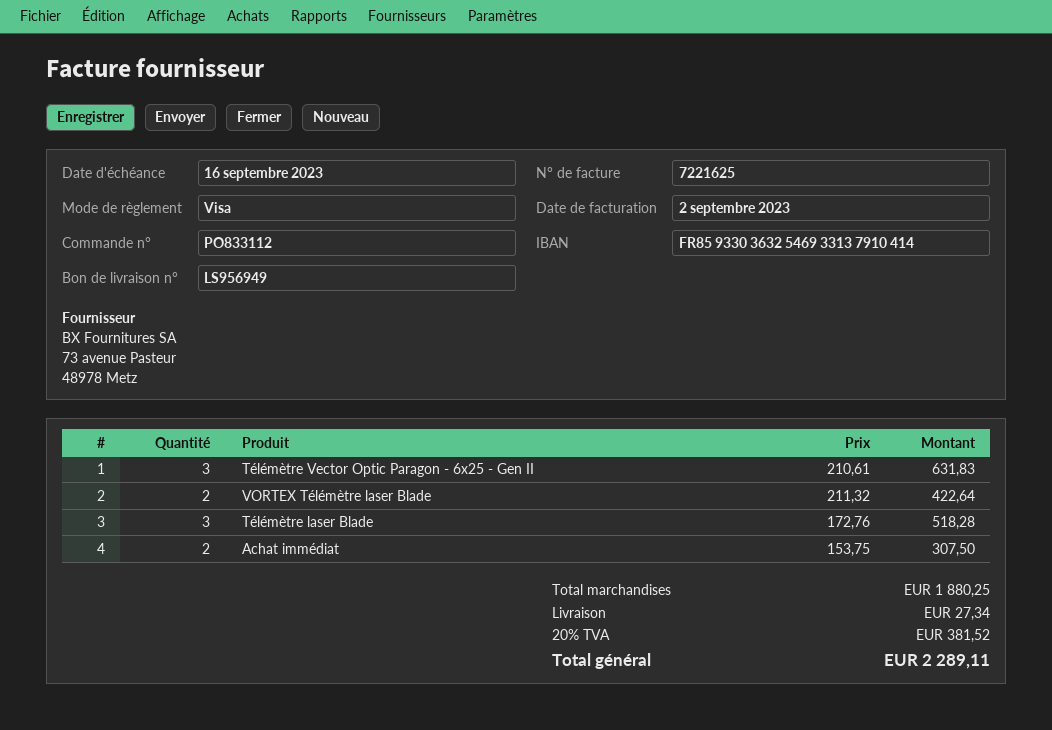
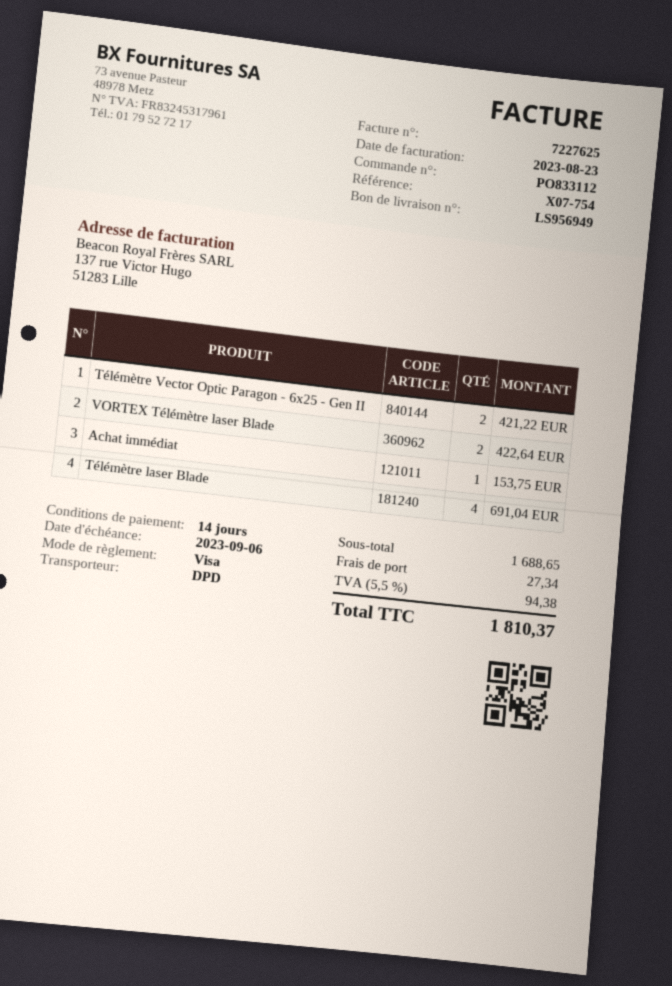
invoice number: 7221625 -> 7227625
invoice date: 2023-09-02 -> 2023-08-23
due date: 2023-09-16 -> 2023-09-06
Télémètre Vector Optic Paragon - 6x25 - Gen II: 3 for 631.83 -> 2 for 421.22
Télémètre laser Blade: 3 for 518.28 -> 4 for 691.04
Achat immédiat: 2 for 307.50 -> 1 for 153.75
subtotal: 1880.25 -> 1688.65
tax: 20% = 381.52 -> 5.5% = 94.38
total: 2289.11 -> 1810.37

